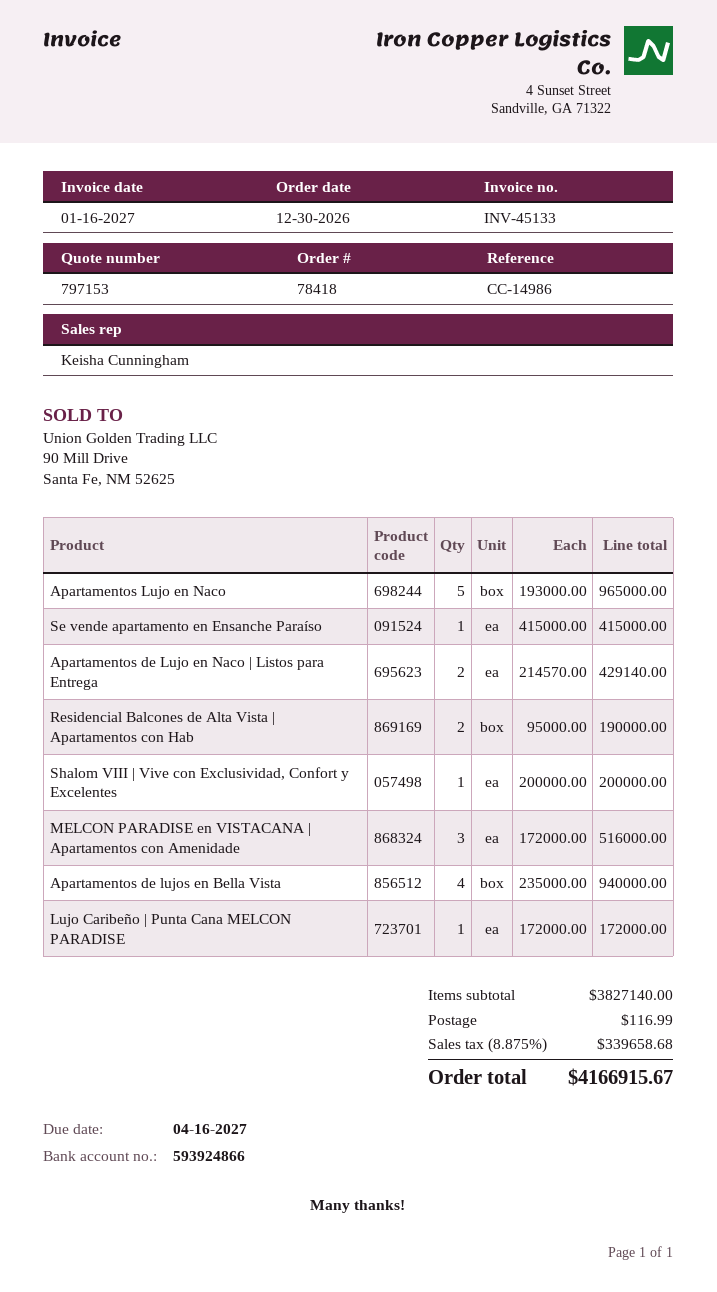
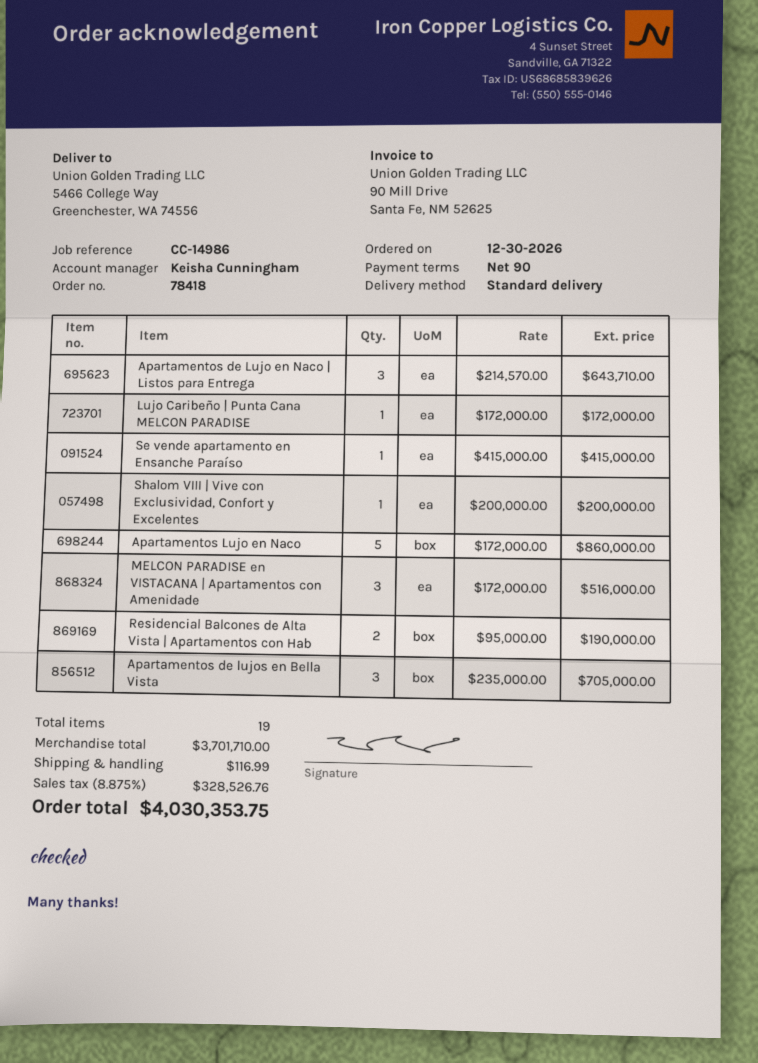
Apartamentos Lujo en Naco: 5 x 193000.00 = 965000.00 -> 5 x 172000.00 = 860000.00
Apartamentos de Lujo en Naco | Listos para Entrega: 2 x 214570.00 = 429140.00 -> 3 x 214570.00 = 643710.00
Apartamentos de lujos en Bella Vista: 4 x 235000.00 = 940000.00 -> 3 x 235000.00 = 705000.00
subtotal: 3827140.00 -> 3701710.00
tax: 8.875% = 339658.68 -> 8.875% = 328526.76
total: 4166915.67 -> 4030353.75

